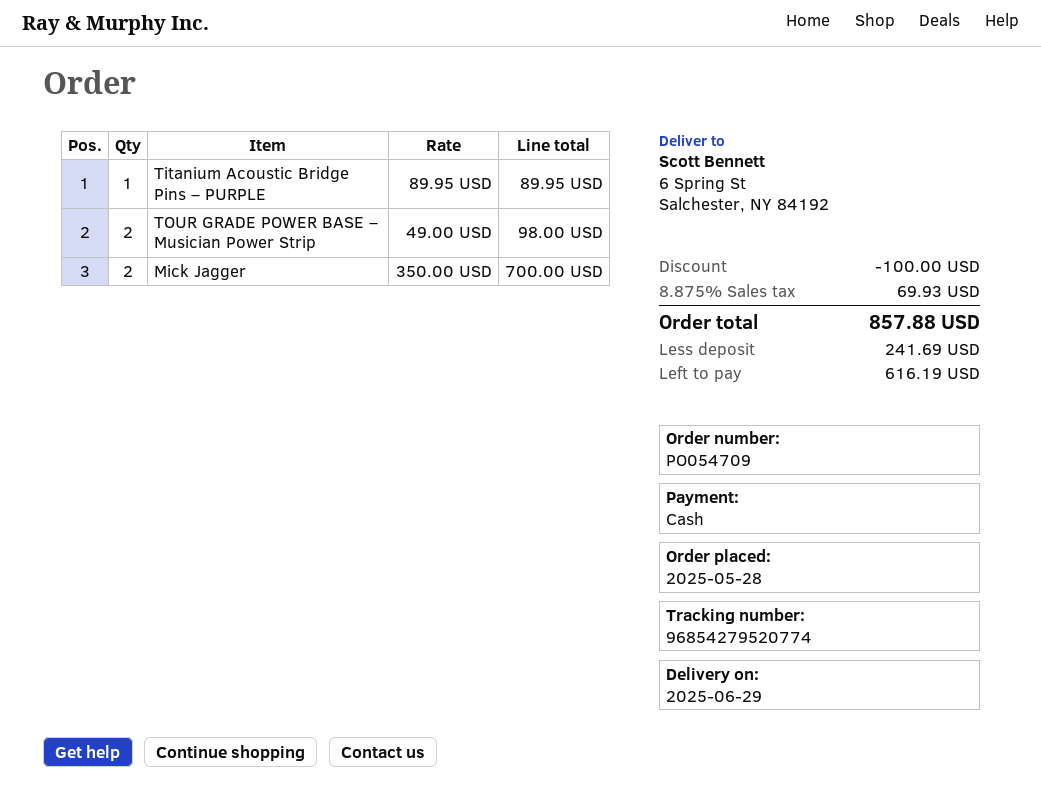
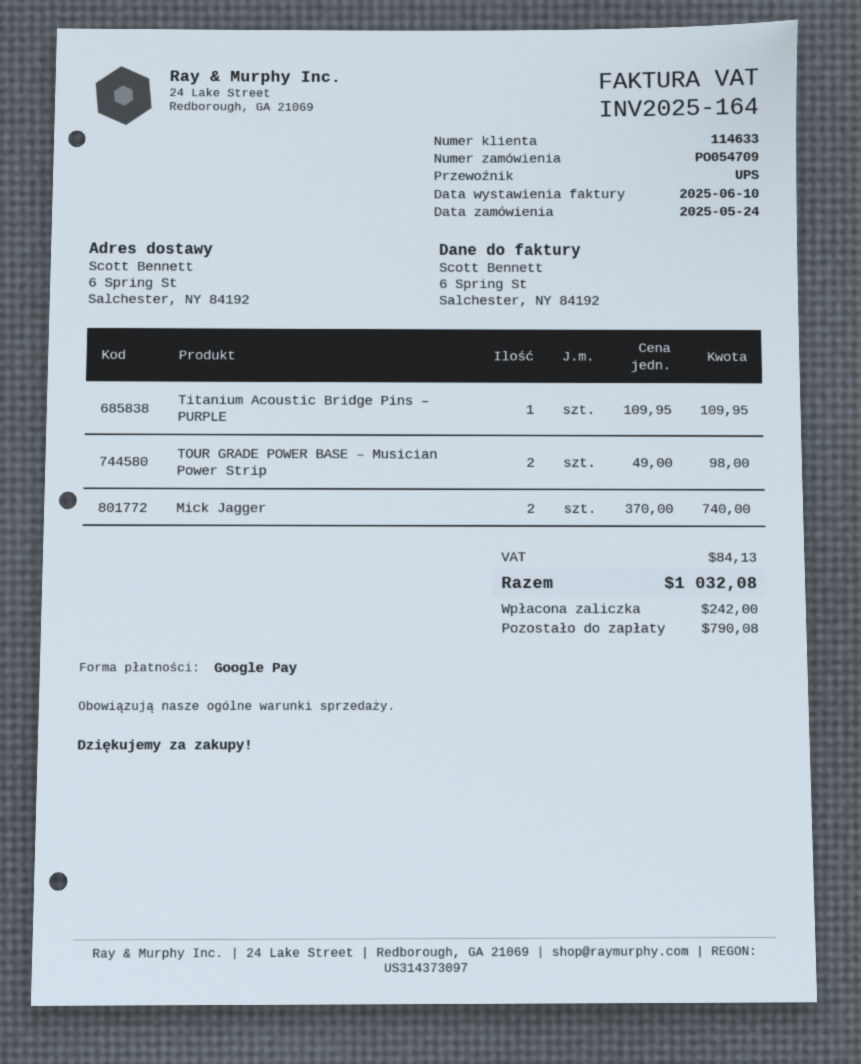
order date: 2025-05-28 -> 2025-05-24
payment method: cash -> Google Pay
Titanium Acoustic Bridge Pins – PURPLE: 1 x 89.95 = 89.95 -> 1 x 109.95 = 109.95
Mick Jagger: 2 x 350.00 = 700.00 -> 2 x 370.00 = 740.00
discount: 100.00 -> none
tax: 69.93 -> 84.13
total: 857.88 -> 1032.08
deposit: 241.69 -> 242.00
balance: 616.19 -> 790.08

